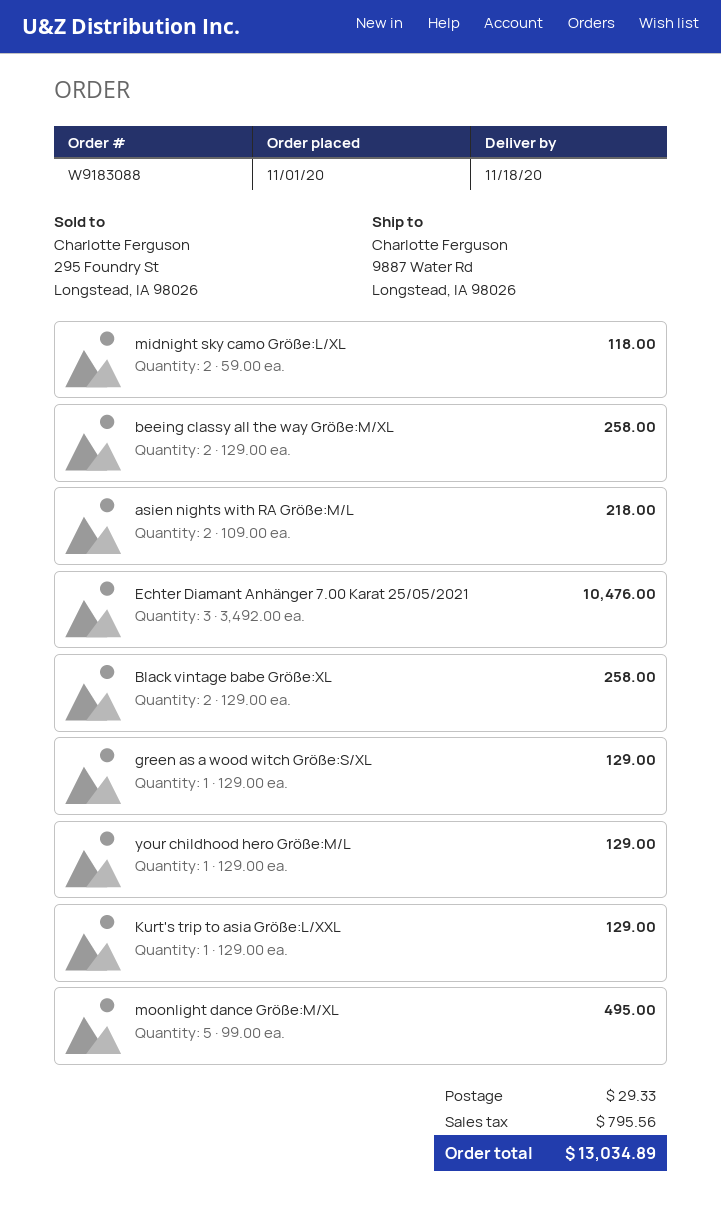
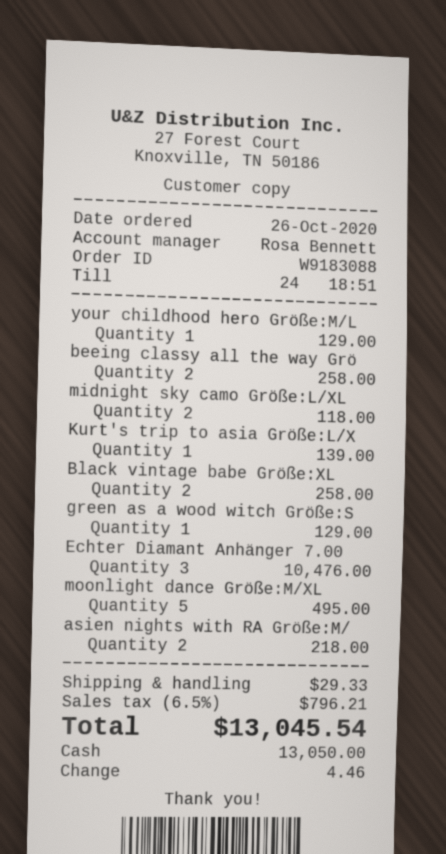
order date: 2020-11-01 -> 2020-10-26
Kurt's trip to asia Größe:L/XXL: 1 for 129.00 -> 1 for 139.00
tax: 795.56 -> 796.21
total: 13034.89 -> 13045.54

